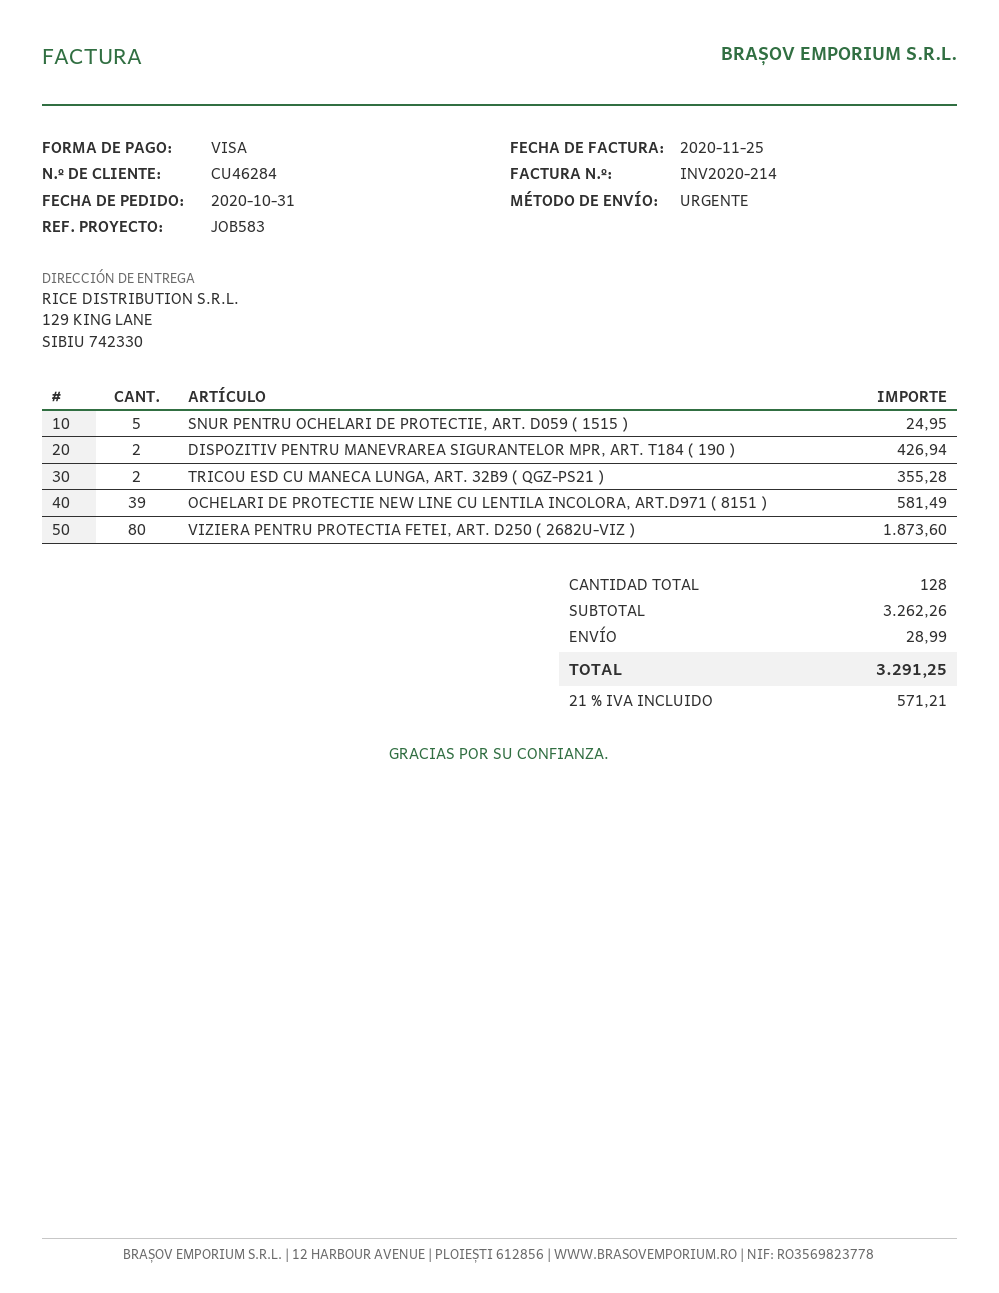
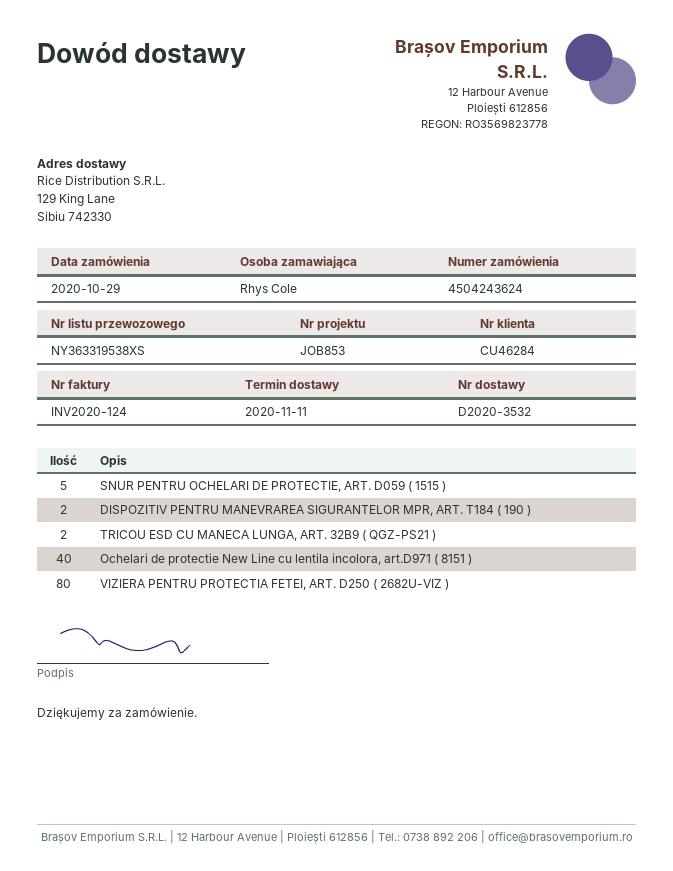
order date: 2020-10-31 -> 2020-10-29
invoice number: INV2020-214 -> INV2020-124
reference: JOB583 -> JOB853
OCHELARI DE PROTECTIE NEW LINE CU LENTILA INCOLORA, ART.D971 ( 8151 ): 39 -> 40

